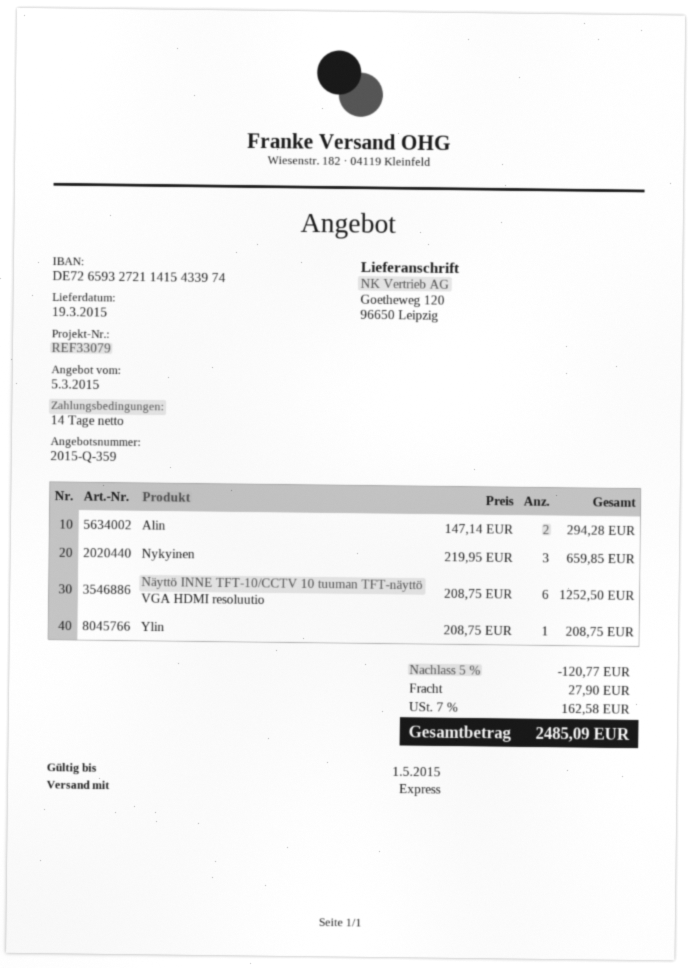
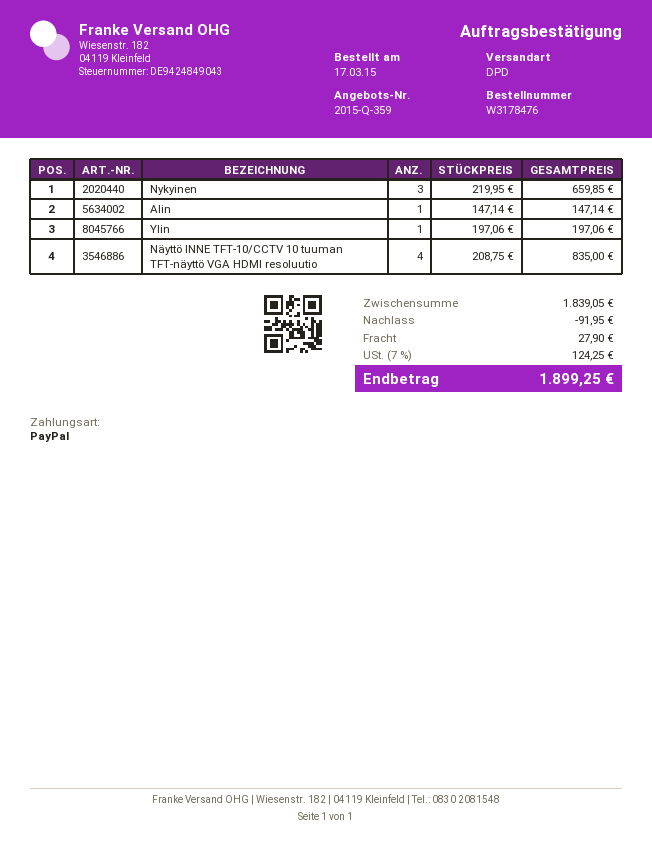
shipping method: express -> DPD
Alin: 2 x 147.14 = 294.28 -> 1 x 147.14 = 147.14
Näyttö INNE TFT-10/CCTV 10 tuuman TFT-näyttö VGA HDMI resoluutio: 6 x 208.75 = 1252.50 -> 4 x 208.75 = 835.00
Ylin: 1 x 208.75 = 208.75 -> 1 x 197.06 = 197.06
discount: 120.77 -> 91.95
tax: 7% = 162.58 -> 7% = 124.25
total: 2485.09 -> 1899.25

